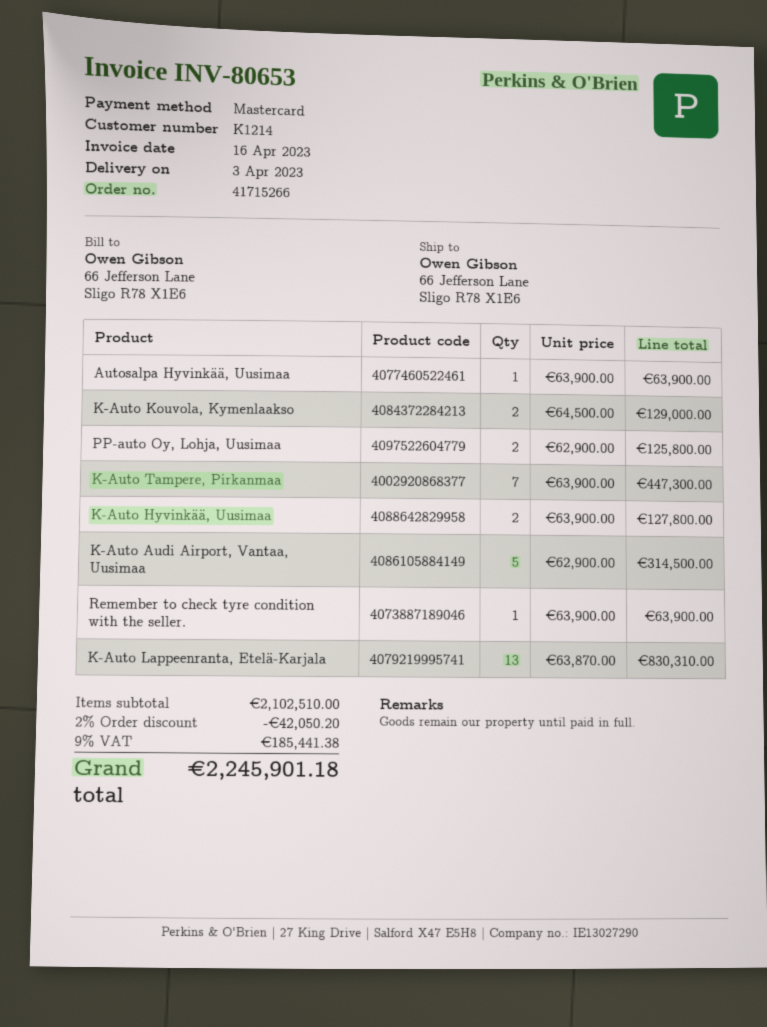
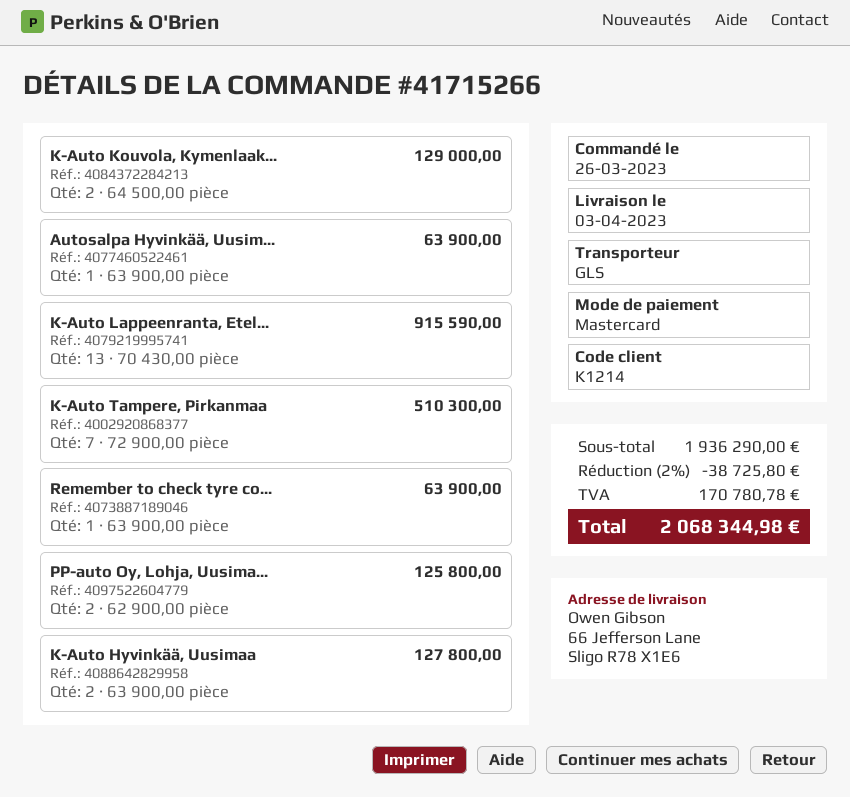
K-Auto Tampere, Pirkanmaa: 7 x 63900.00 = 447300.00 -> 7 x 72900.00 = 510300.00
K-Auto Audi Airport, Vantaa, Uusimaa: 5 x 62900.00 = 314500.00 -> none
K-Auto Lappeenranta, Etelä-Karjala: 13 x 63870.00 = 830310.00 -> 13 x 70430.00 = 915590.00
subtotal: 2102510.00 -> 1936290.00
discount: 2% = 42050.20 -> 2% = 38725.80
tax: 185441.38 -> 170780.78
total: 2245901.18 -> 2068344.98

